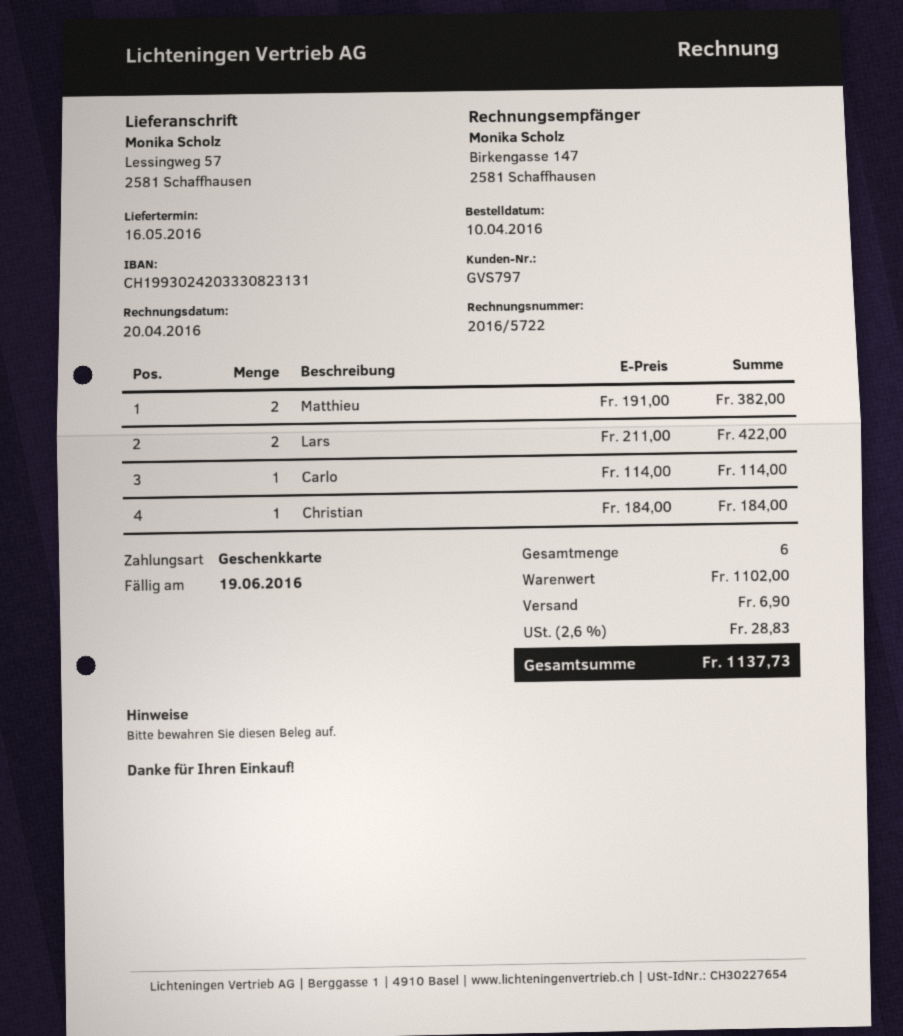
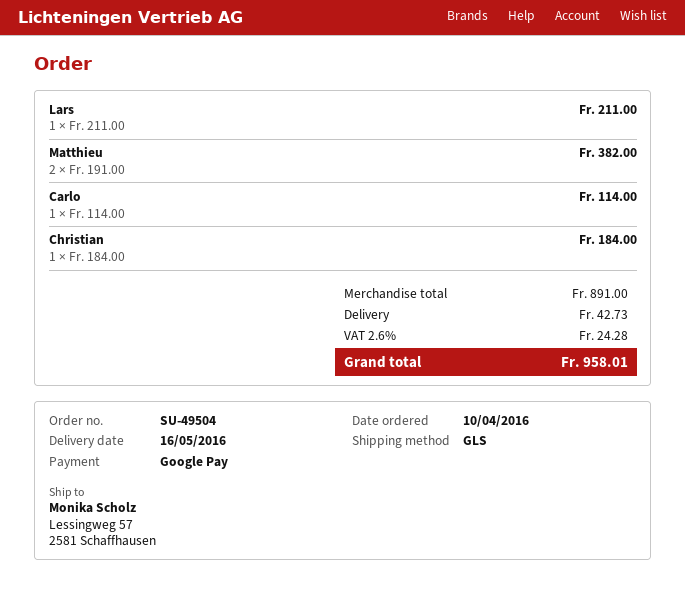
payment method: gift card -> Google Pay
Lars: 2 x 211.00 = 422.00 -> 1 x 211.00 = 211.00
subtotal: 1102.00 -> 891.00
shipping: 6.90 -> 42.73
tax: 2.6% = 28.83 -> 2.6% = 24.28
total: 1137.73 -> 958.01

